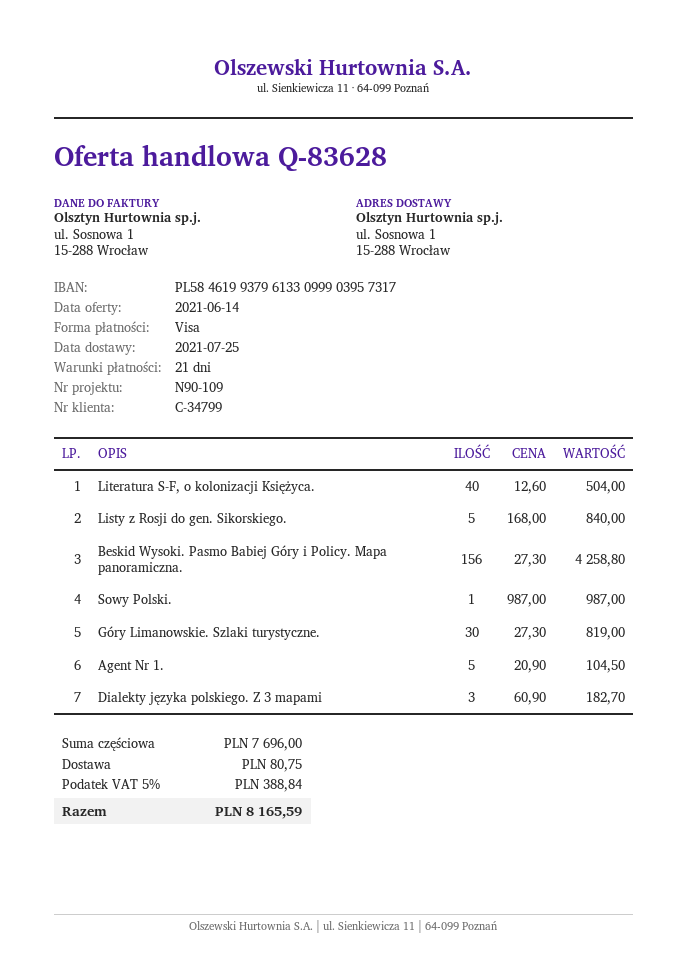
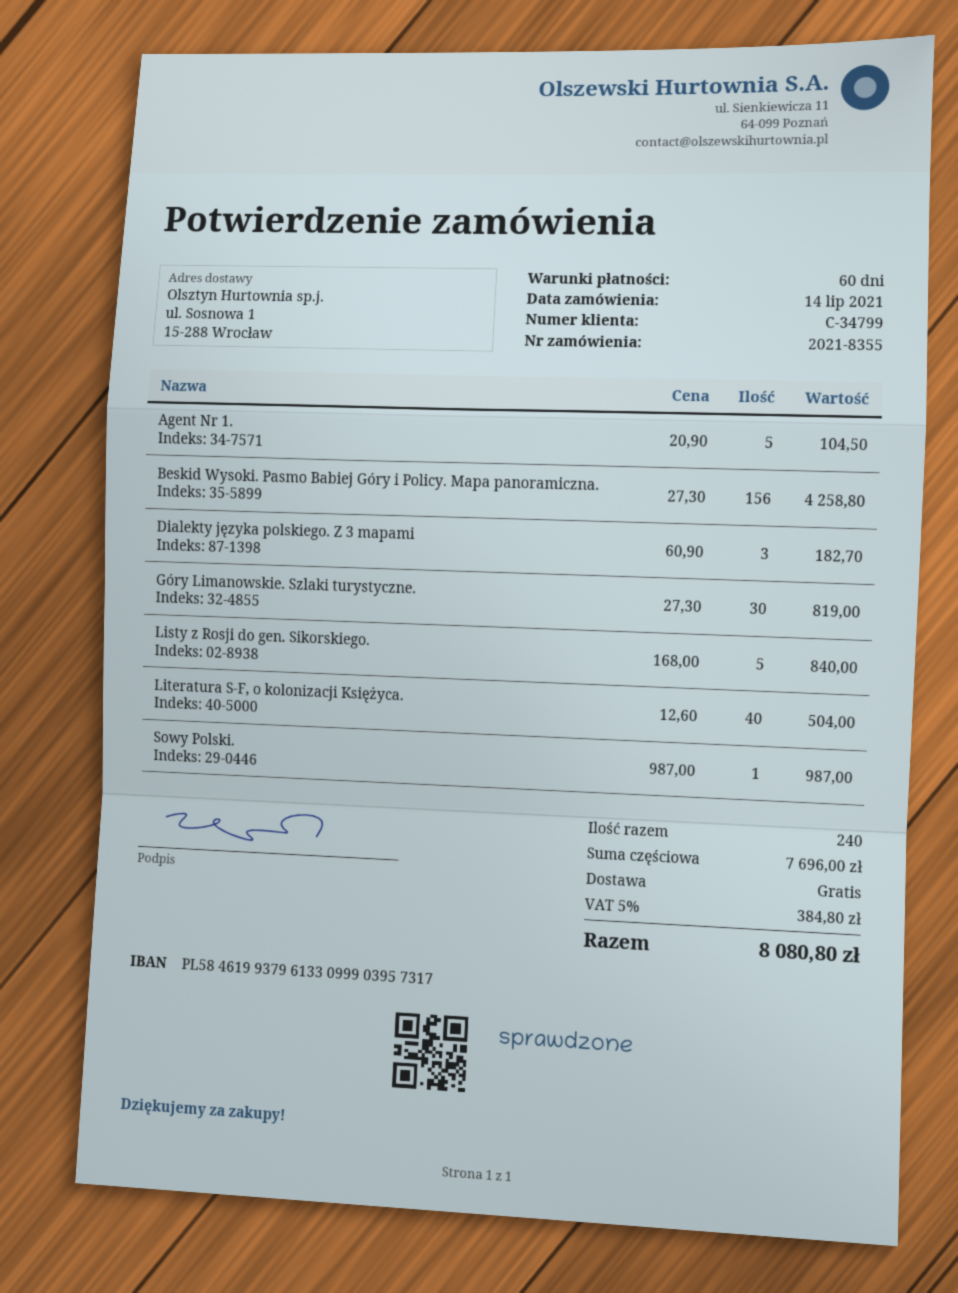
payment terms: 21 days -> 60 days
shipping: 80.75 -> 0.00
tax: 5% = 388.84 -> 5% = 384.80
total: 8165.59 -> 8080.80

